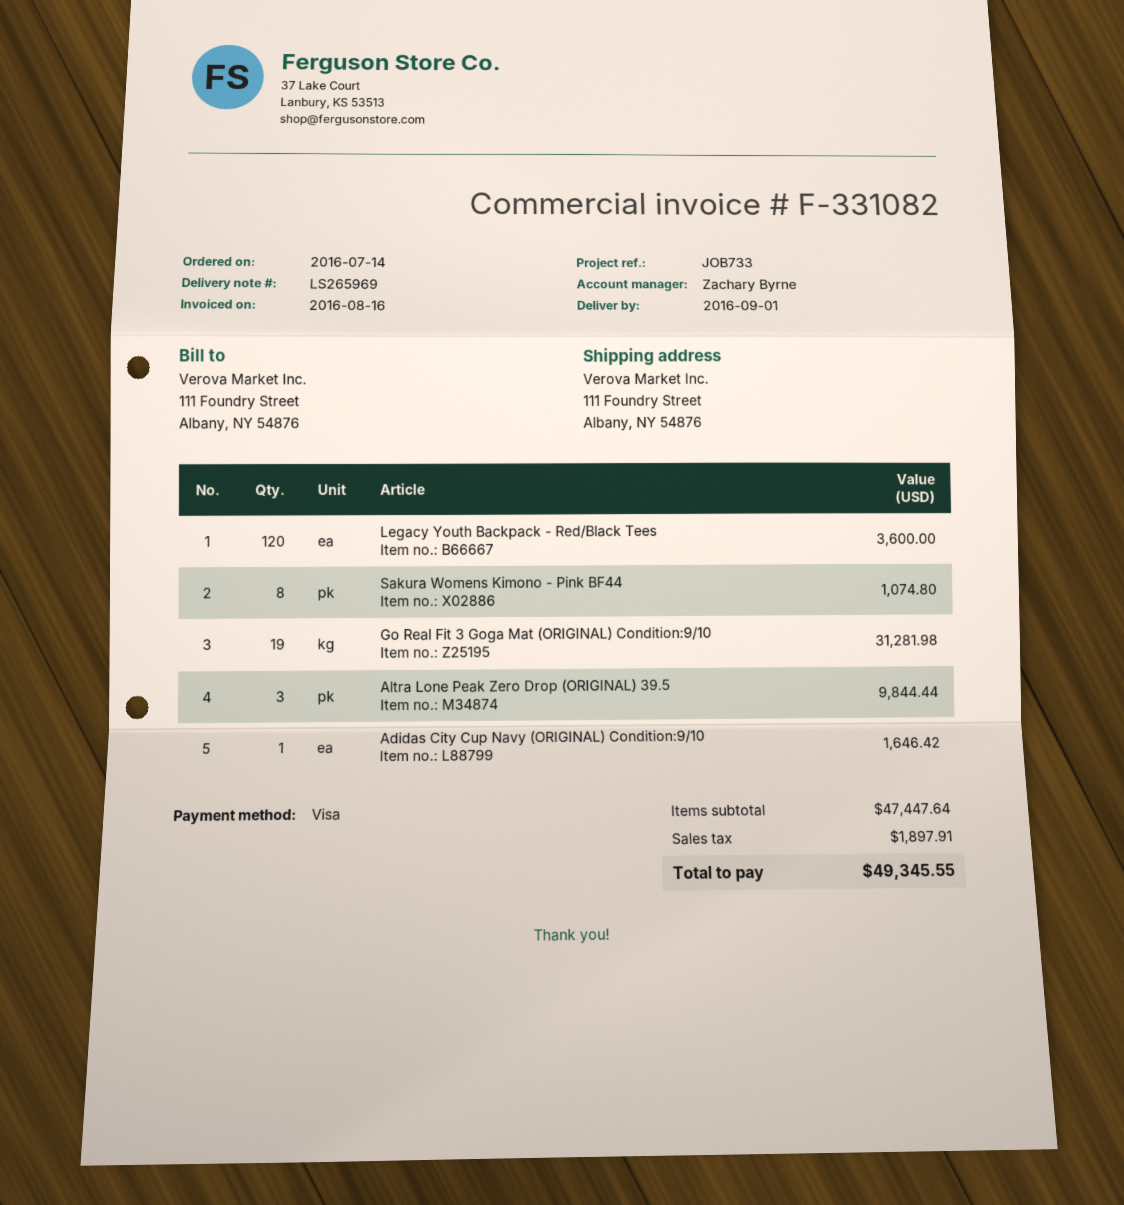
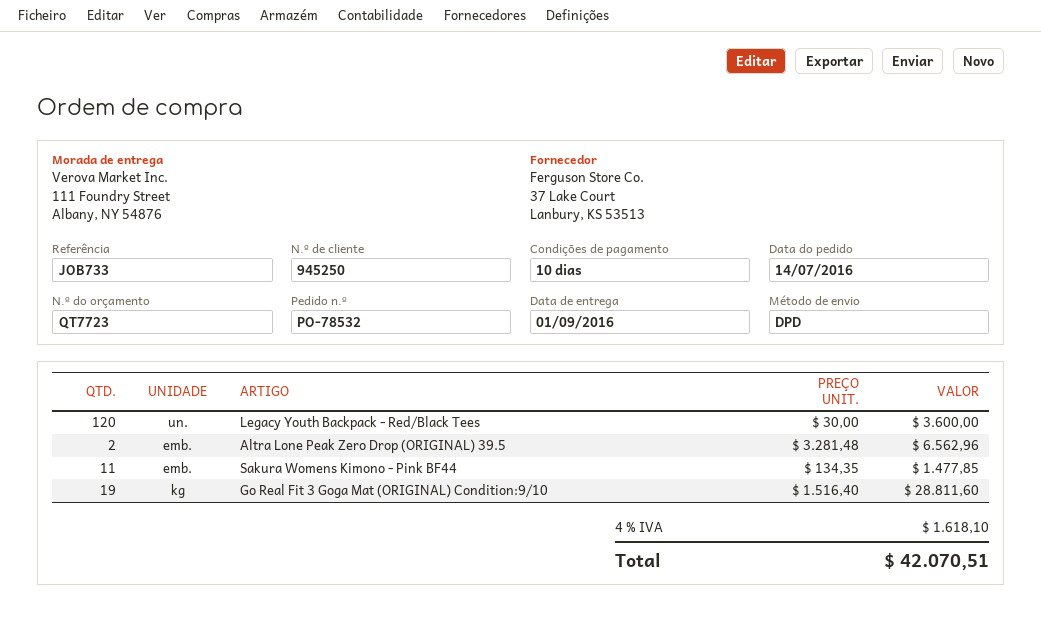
Sakura Womens Kimono - Pink BF44: 8 for 1074.80 -> 11 for 1477.85
Go Real Fit 3 Goga Mat (ORIGINAL) Condition:9/10: 19 for 31281.98 -> 19 for 28811.60
Altra Lone Peak Zero Drop (ORIGINAL) 39.5: 3 for 9844.44 -> 2 for 6562.96
Adidas City Cup Navy (ORIGINAL) Condition:9/10: 1 for 1646.42 -> none
tax: 1897.91 -> 1618.10
total: 49345.55 -> 42070.51

